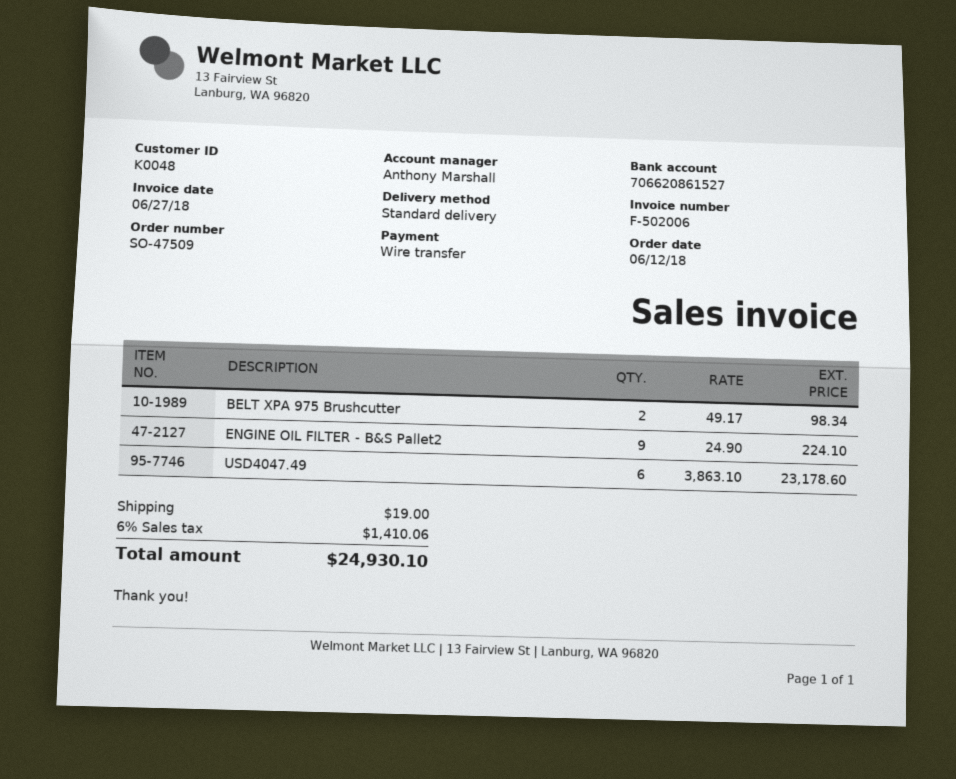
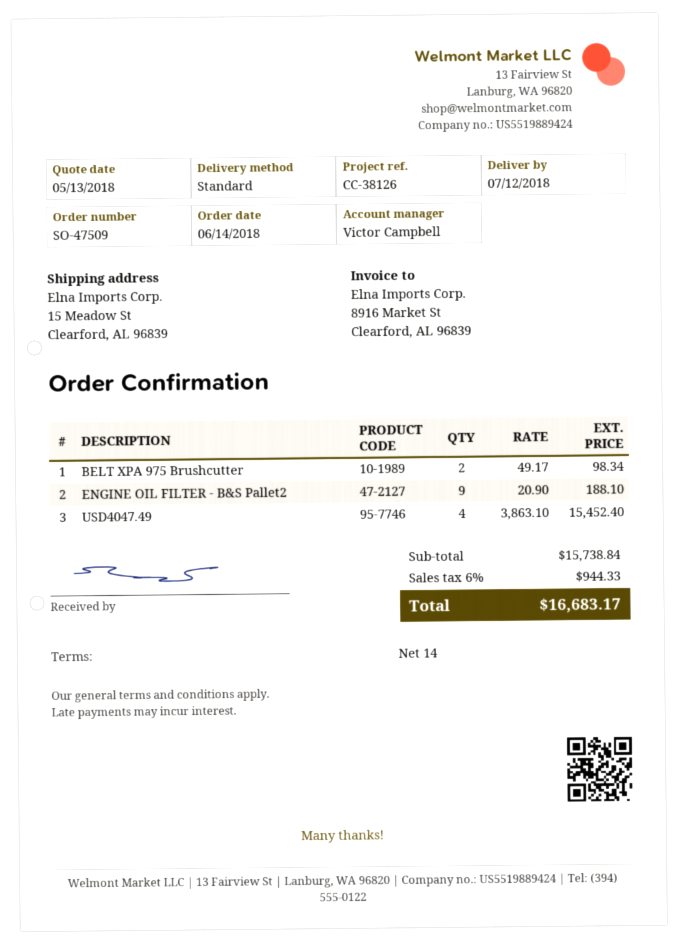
order date: 2018-06-12 -> 2018-06-14
sales rep: Anthony Marshall -> Victor Campbell
ENGINE OIL FILTER - B&S Pallet2: 9 x 24.90 = 224.10 -> 9 x 20.90 = 188.10
USD4047.49: 6 x 3863.10 = 23178.60 -> 4 x 3863.10 = 15452.40
shipping: 19.00 -> none
tax: 6% = 1410.06 -> 6% = 944.33
total: 24930.10 -> 16683.17

